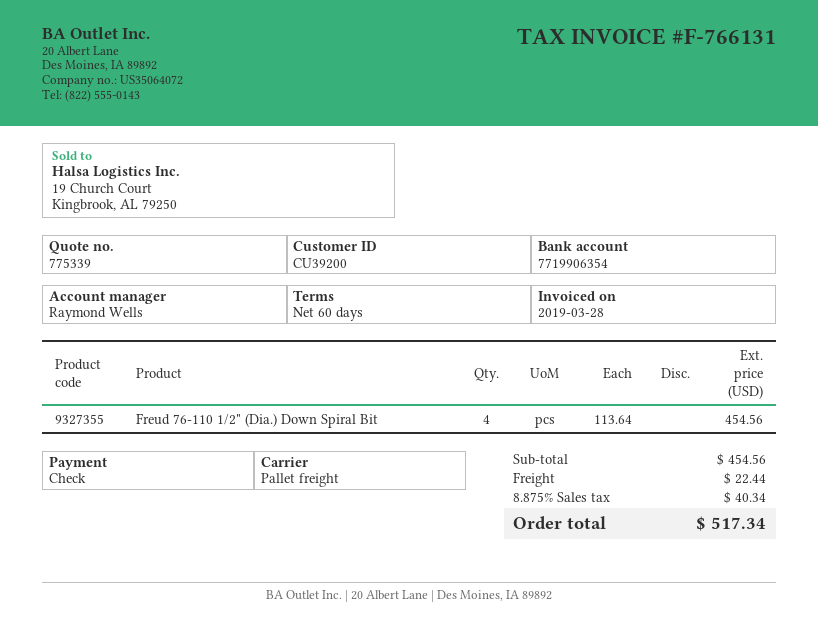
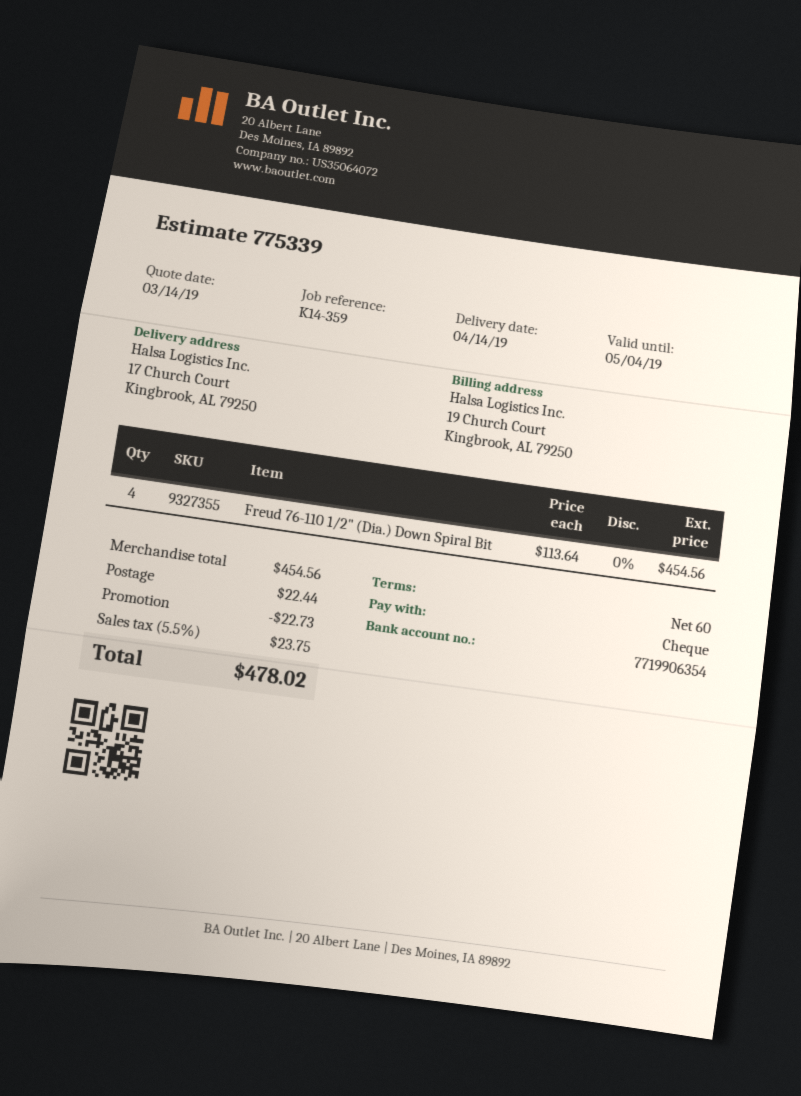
discount: none -> 22.73
tax: 8.875% = 40.34 -> 5.5% = 23.75
total: 517.34 -> 478.02

